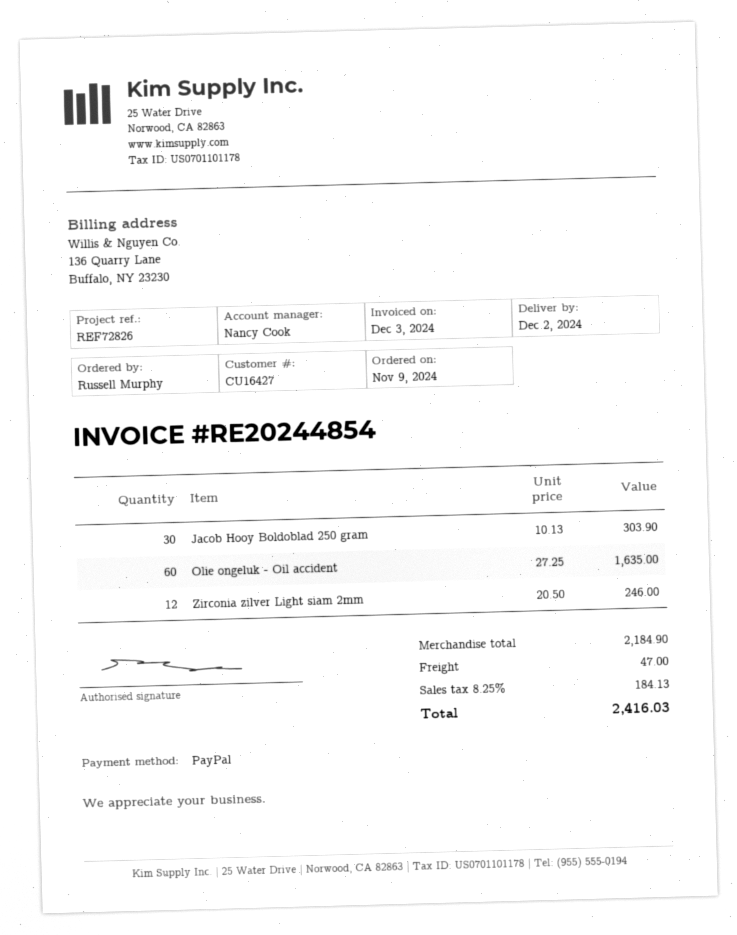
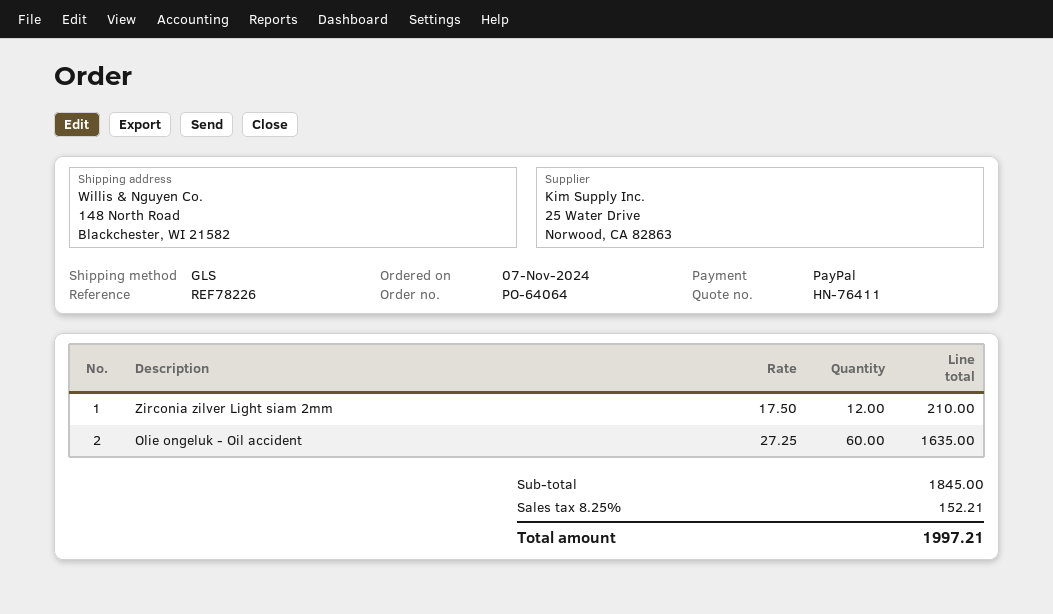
order date: 2024-11-09 -> 2024-11-07
reference: REF72826 -> REF78226
Jacob Hooy Boldoblad 250 gram: 30 x 10.13 = 303.90 -> none
Zirconia zilver Light siam 2mm: 12 x 20.50 = 246.00 -> 12 x 17.50 = 210.00
subtotal: 2184.90 -> 1845.00
shipping: 47.00 -> none
tax: 8.25% = 184.13 -> 8.25% = 152.21
total: 2416.03 -> 1997.21

